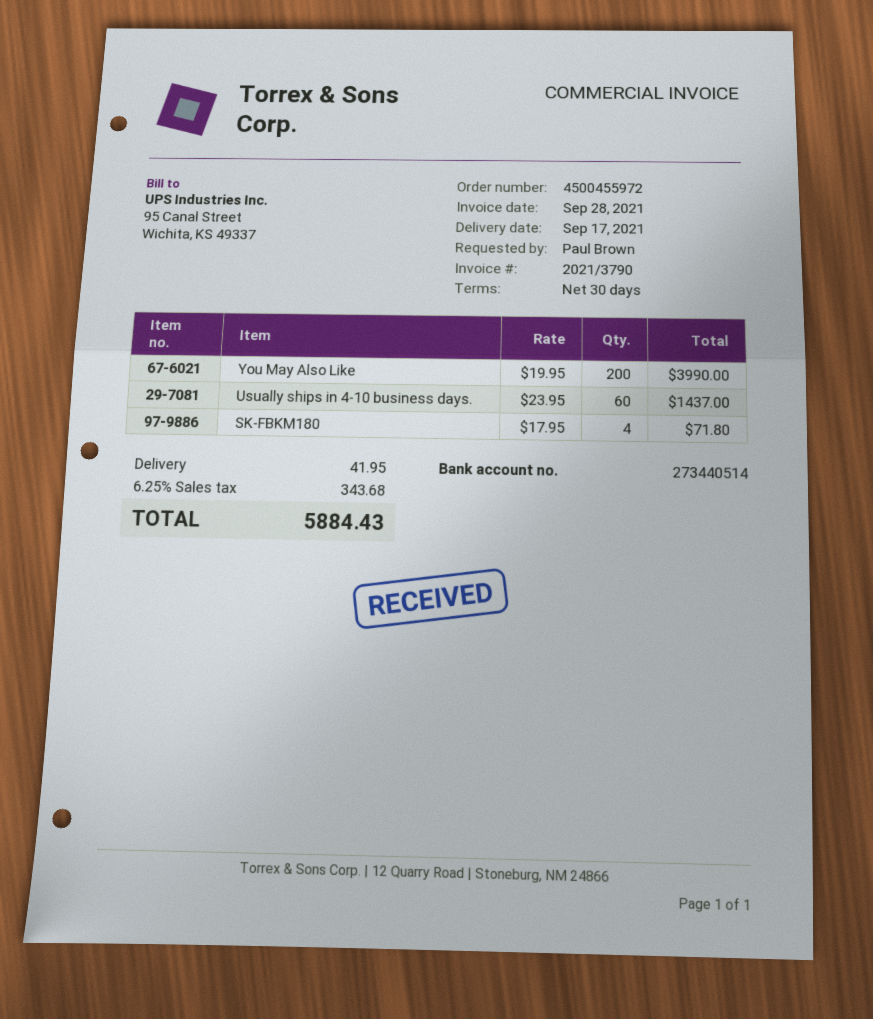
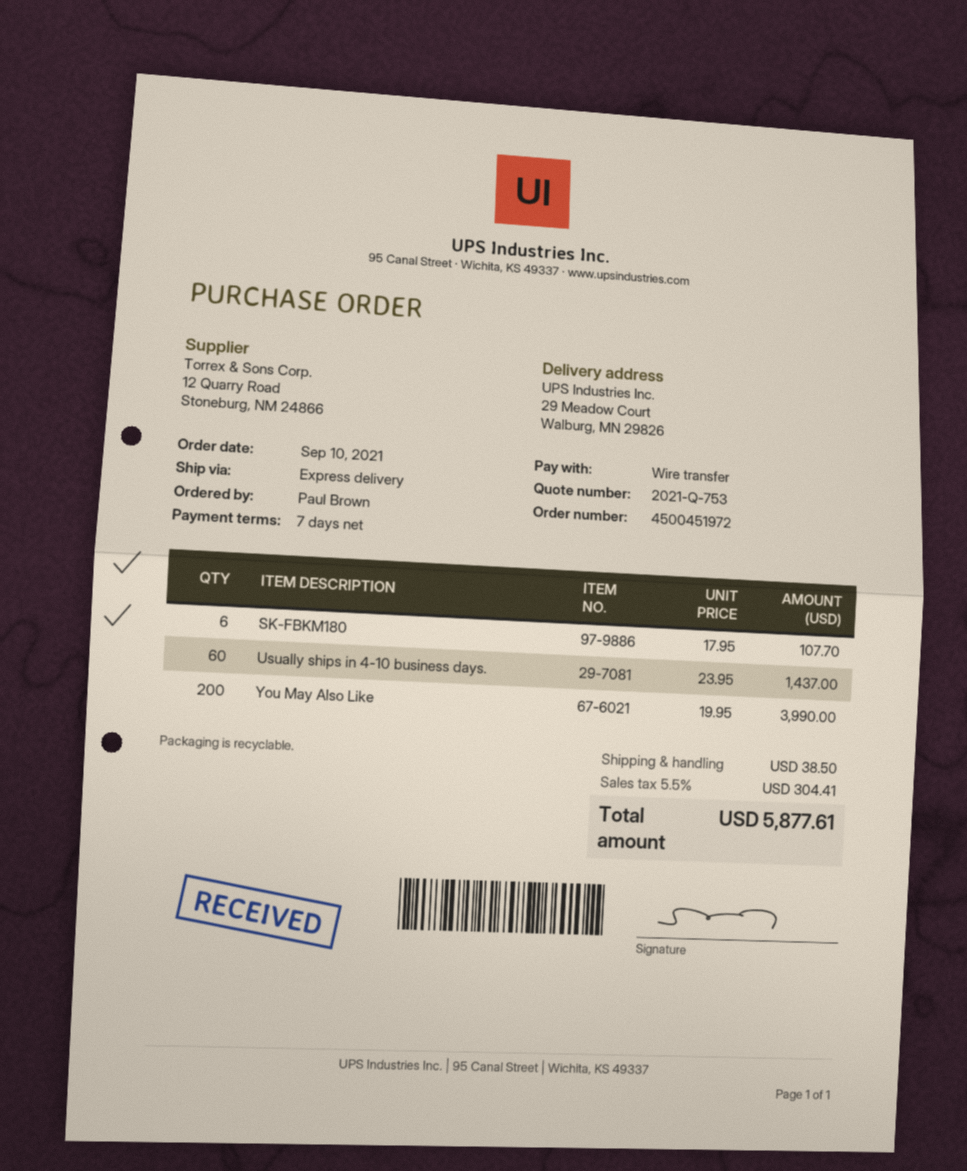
order number: 4500455972 -> 4500451972
payment terms: 30 days -> 7 days
SK-FBKM180: 4 x 17.95 = 71.80 -> 6 x 17.95 = 107.70
shipping: 41.95 -> 38.50
tax: 6.25% = 343.68 -> 5.5% = 304.41
total: 5884.43 -> 5877.61

